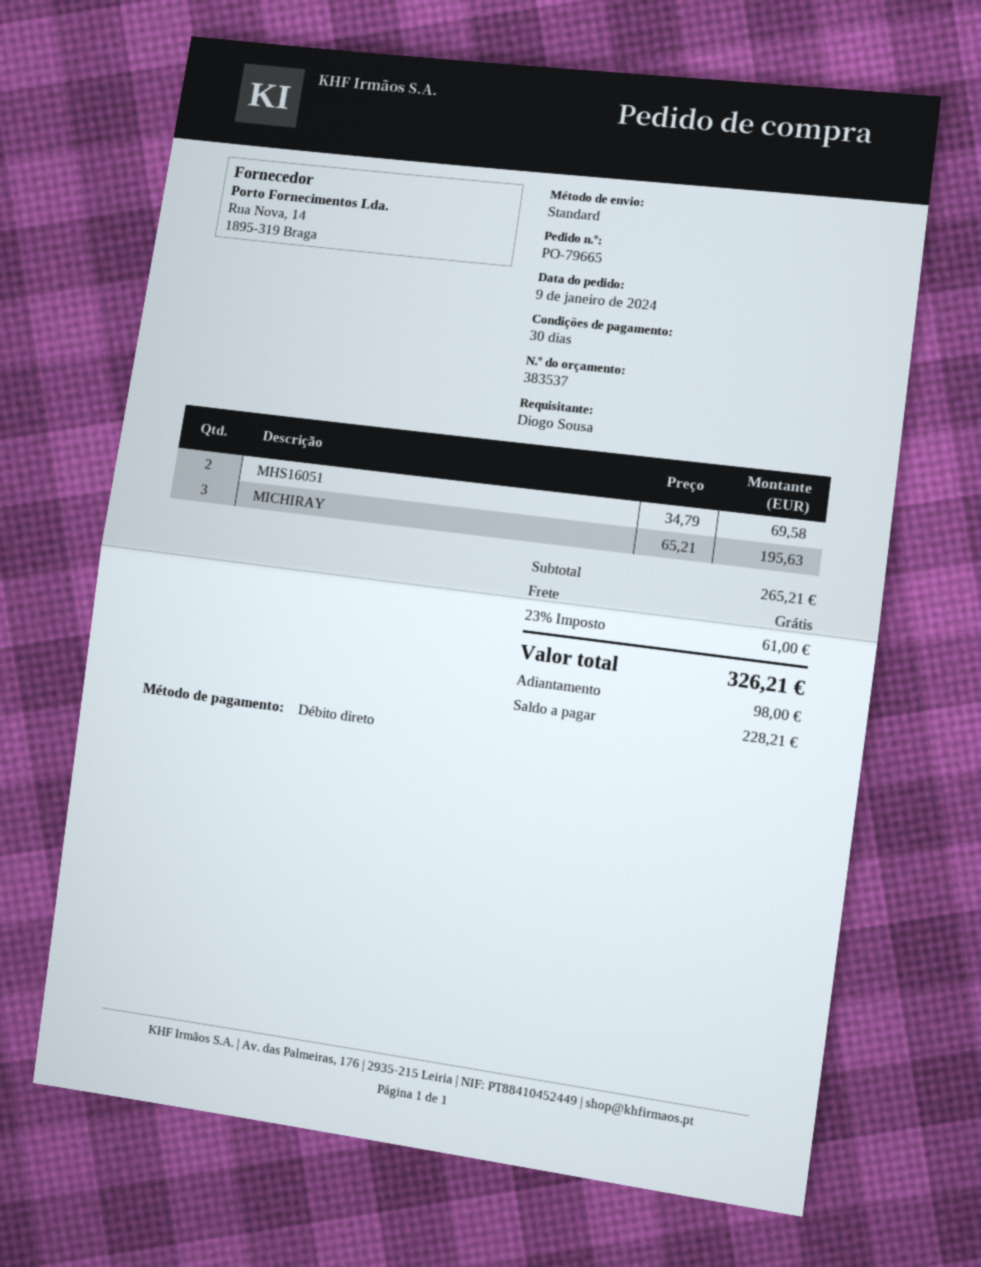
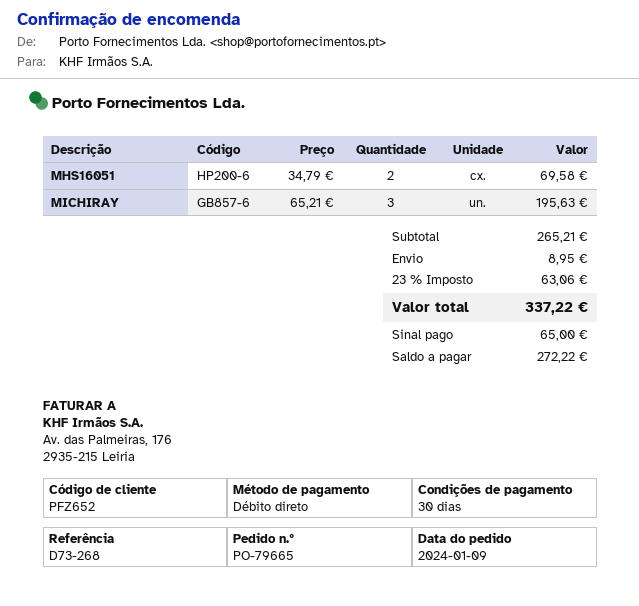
shipping: 0.00 -> 8.95
tax: 23% = 61.00 -> 23% = 63.06
total: 326.21 -> 337.22
deposit: 98.00 -> 65.00
balance: 228.21 -> 272.22

